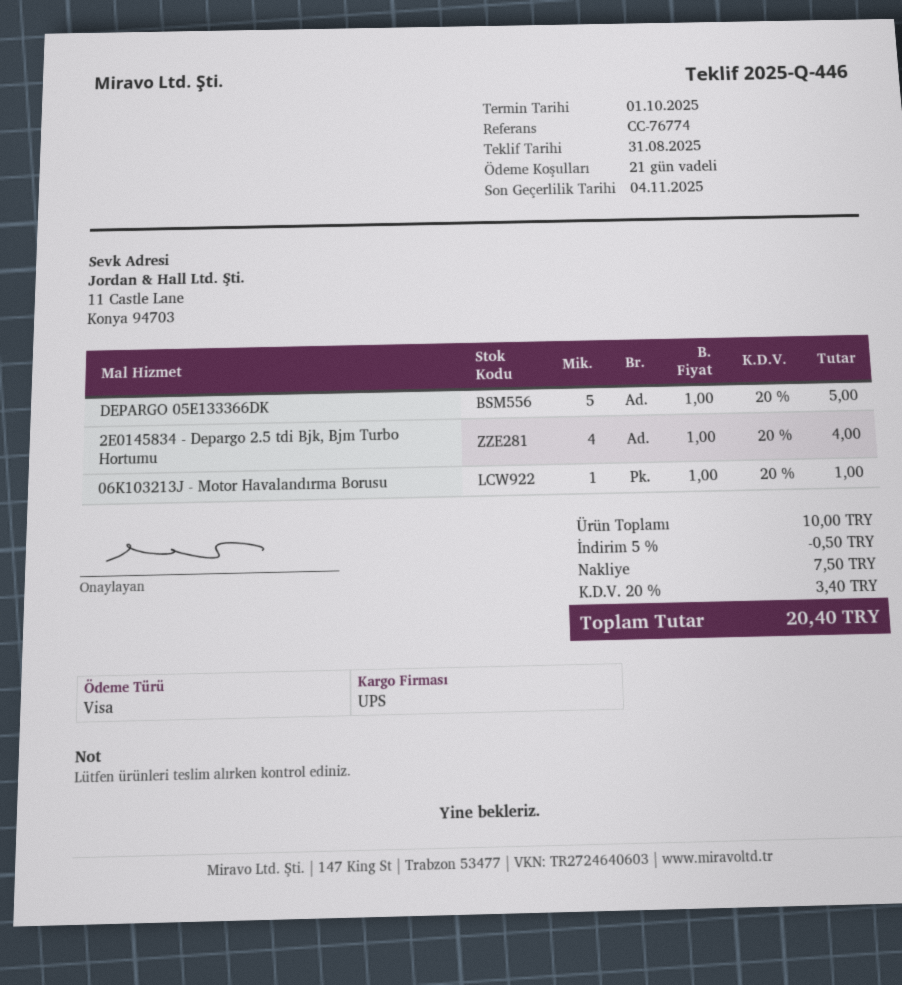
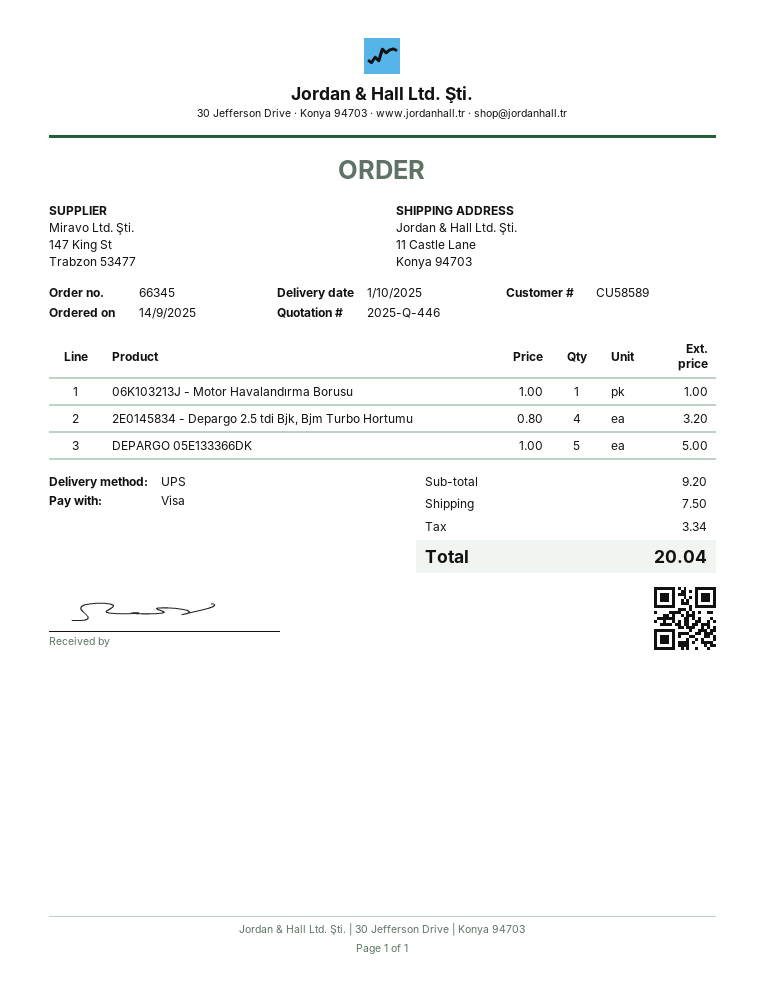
2E0145834 - Depargo 2.5 tdi Bjk, Bjm Turbo Hortumu: 4 x 1.00 = 4.00 -> 4 x 0.80 = 3.20
subtotal: 10.00 -> 9.20
discount: 5% = 0.50 -> none
tax: 3.40 -> 3.34
total: 20.40 -> 20.04

